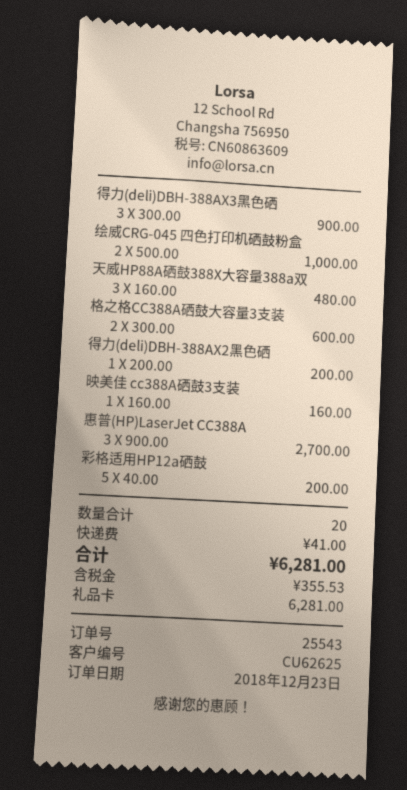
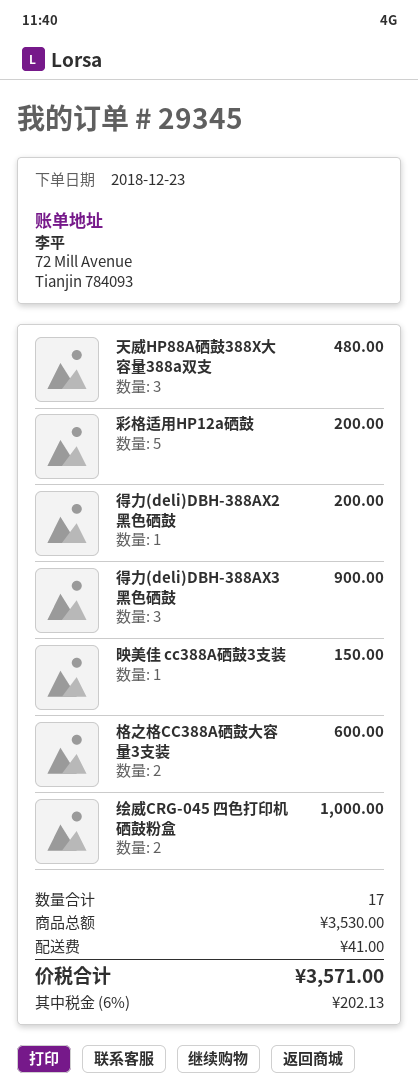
order number: 25543 -> 29345
映美佳 cc388A硒鼓3支装: 1 for 160.00 -> 1 for 150.00
惠普(HP)LaserJet CC388A: 3 for 2700.00 -> none
total quantity: 20 -> 17
tax: 355.53 -> 202.13
total: 6281.00 -> 3571.00

